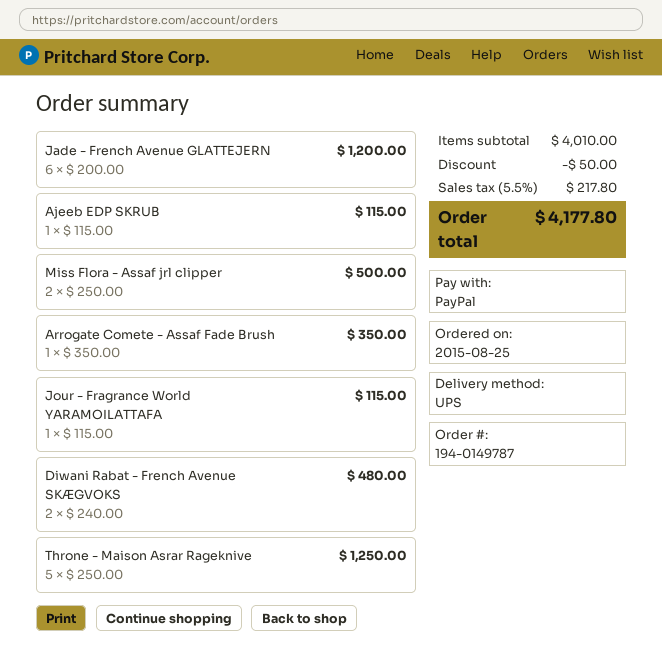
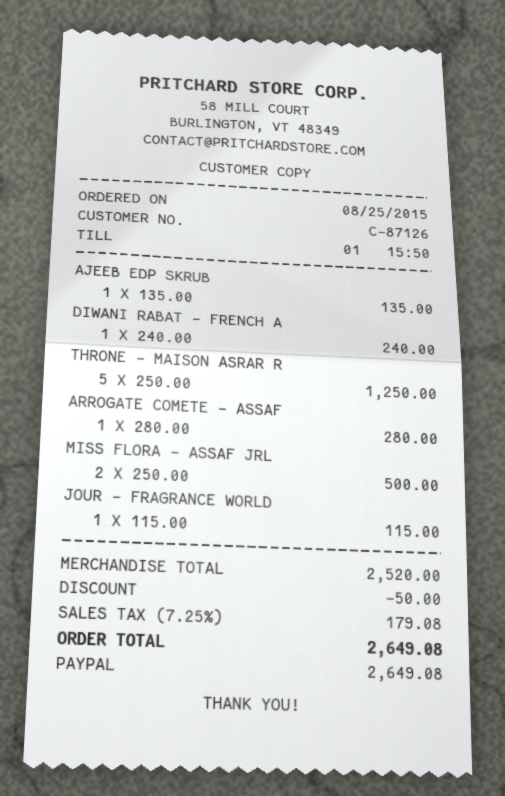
Jade - French Avenue GLATTEJERN: 6 x 200.00 = 1200.00 -> none
Ajeeb EDP SKRUB: 1 x 115.00 = 115.00 -> 1 x 135.00 = 135.00
Arrogate Comete - Assaf Fade Brush: 1 x 350.00 = 350.00 -> 1 x 280.00 = 280.00
Diwani Rabat - French Avenue SKÆGVOKS: 2 x 240.00 = 480.00 -> 1 x 240.00 = 240.00
subtotal: 4010.00 -> 2520.00
tax: 5.5% = 217.80 -> 7.25% = 179.08
total: 4177.80 -> 2649.08

